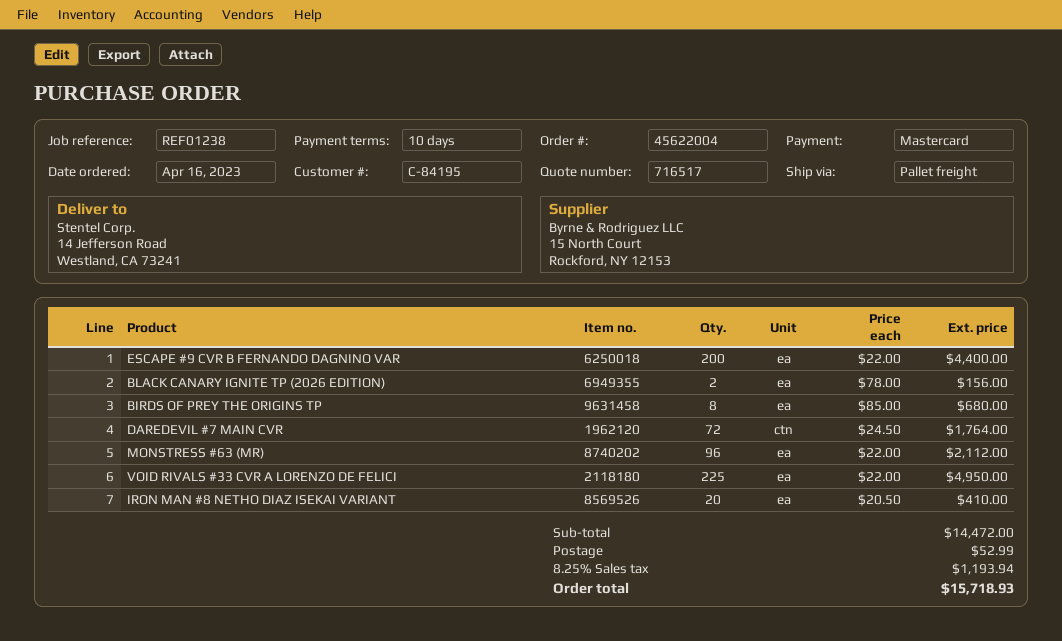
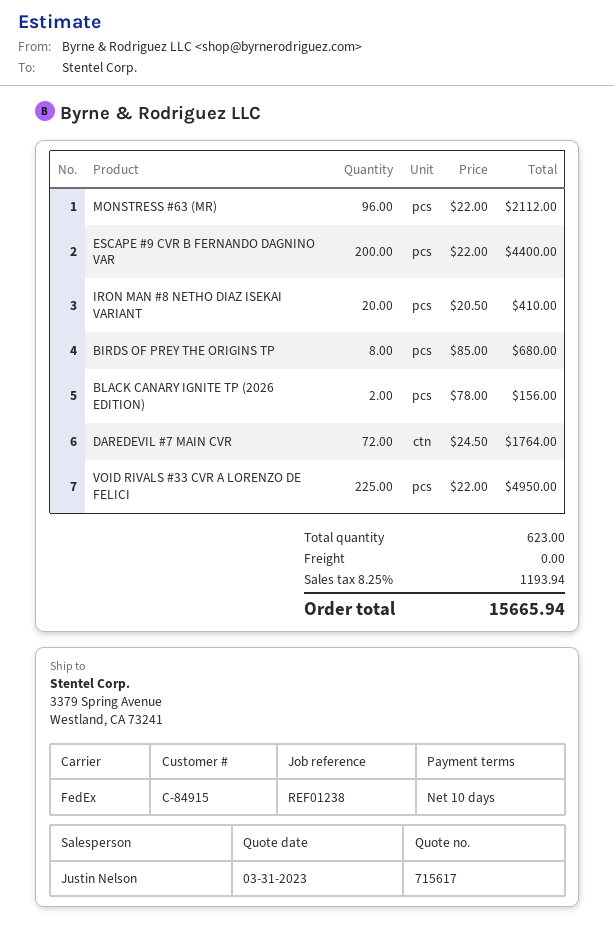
quote number: 716517 -> 715617
customer number: C-84195 -> C-84915
shipping method: pallet freight -> FedEx
ship to: 14 Jefferson Road, Westland, CA 73241 -> 3379 Spring Avenue, Westland, CA 73241
shipping: 52.99 -> 0.00
total: 15718.93 -> 15665.94

